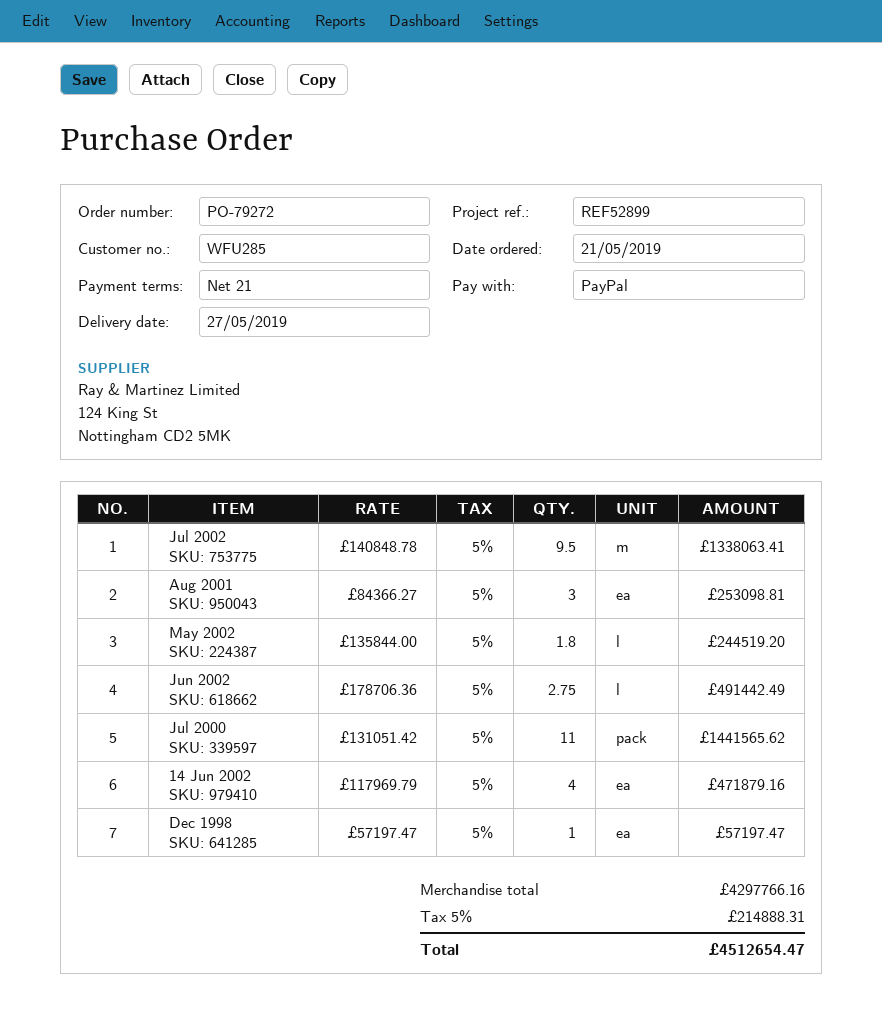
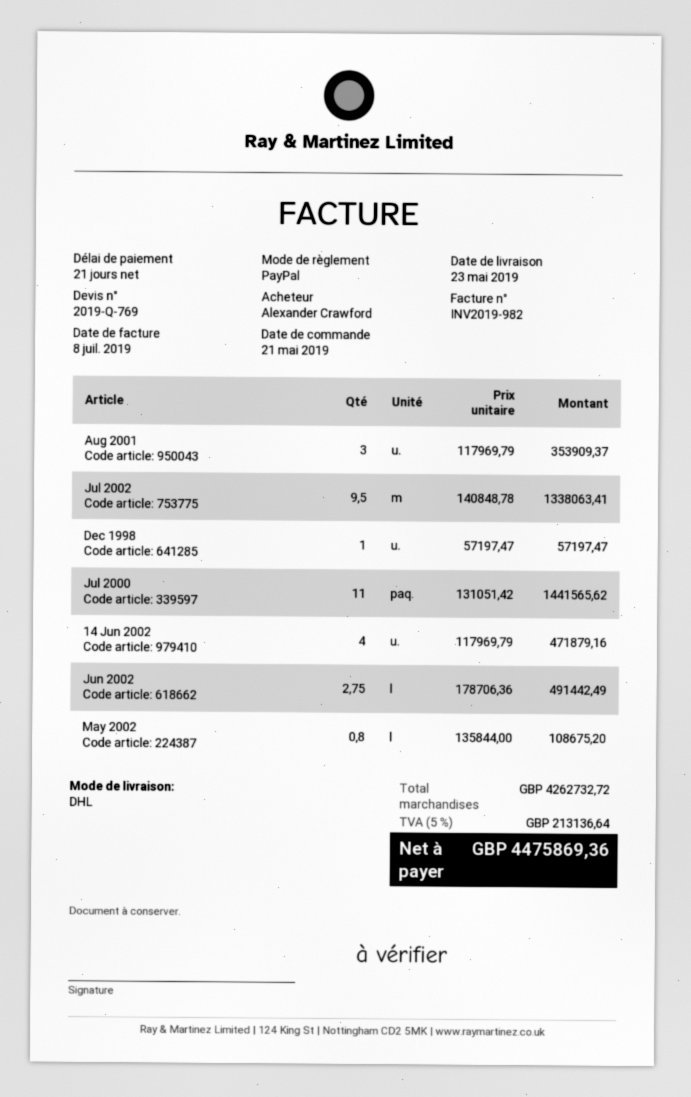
delivery date: 2019-05-27 -> 2019-05-23
Aug 2001: 3 x 84366.27 = 253098.81 -> 3 x 117969.79 = 353909.37
May 2002: 1.8 x 135844.00 = 244519.20 -> 0.8 x 135844.00 = 108675.20
subtotal: 4297766.16 -> 4262732.72
tax: 5% = 214888.31 -> 5% = 213136.64
total: 4512654.47 -> 4475869.36

